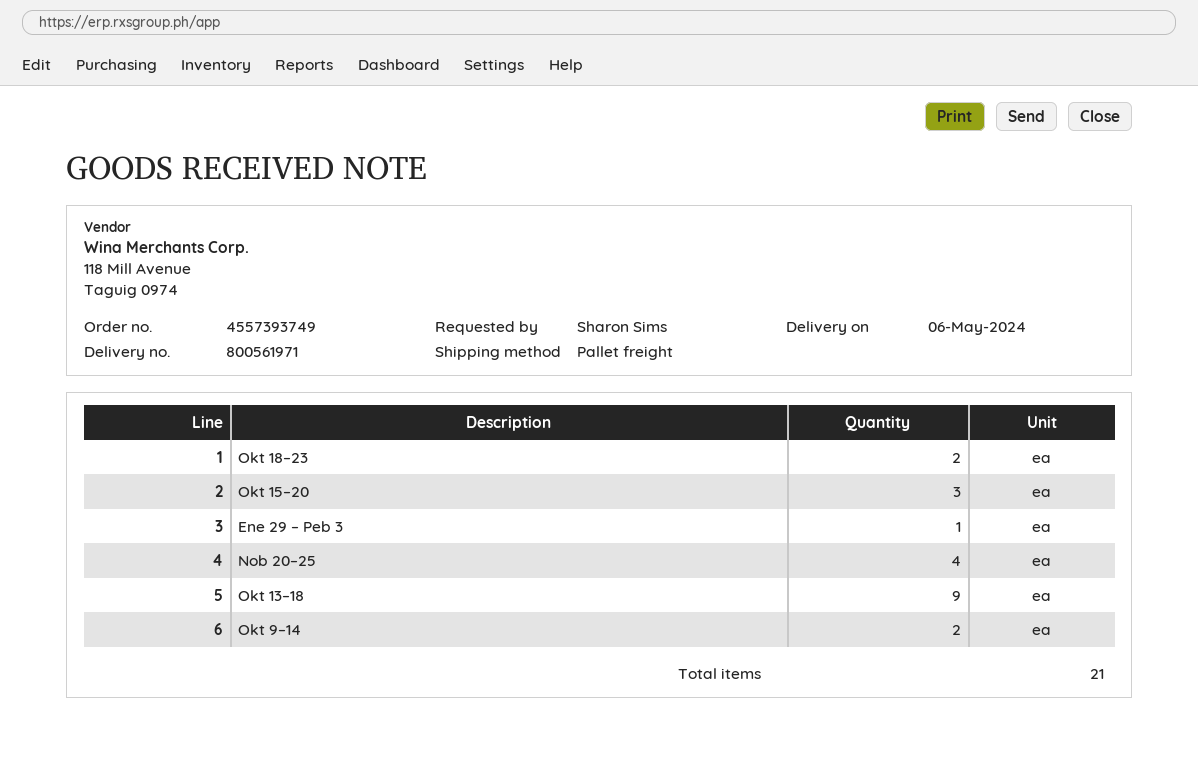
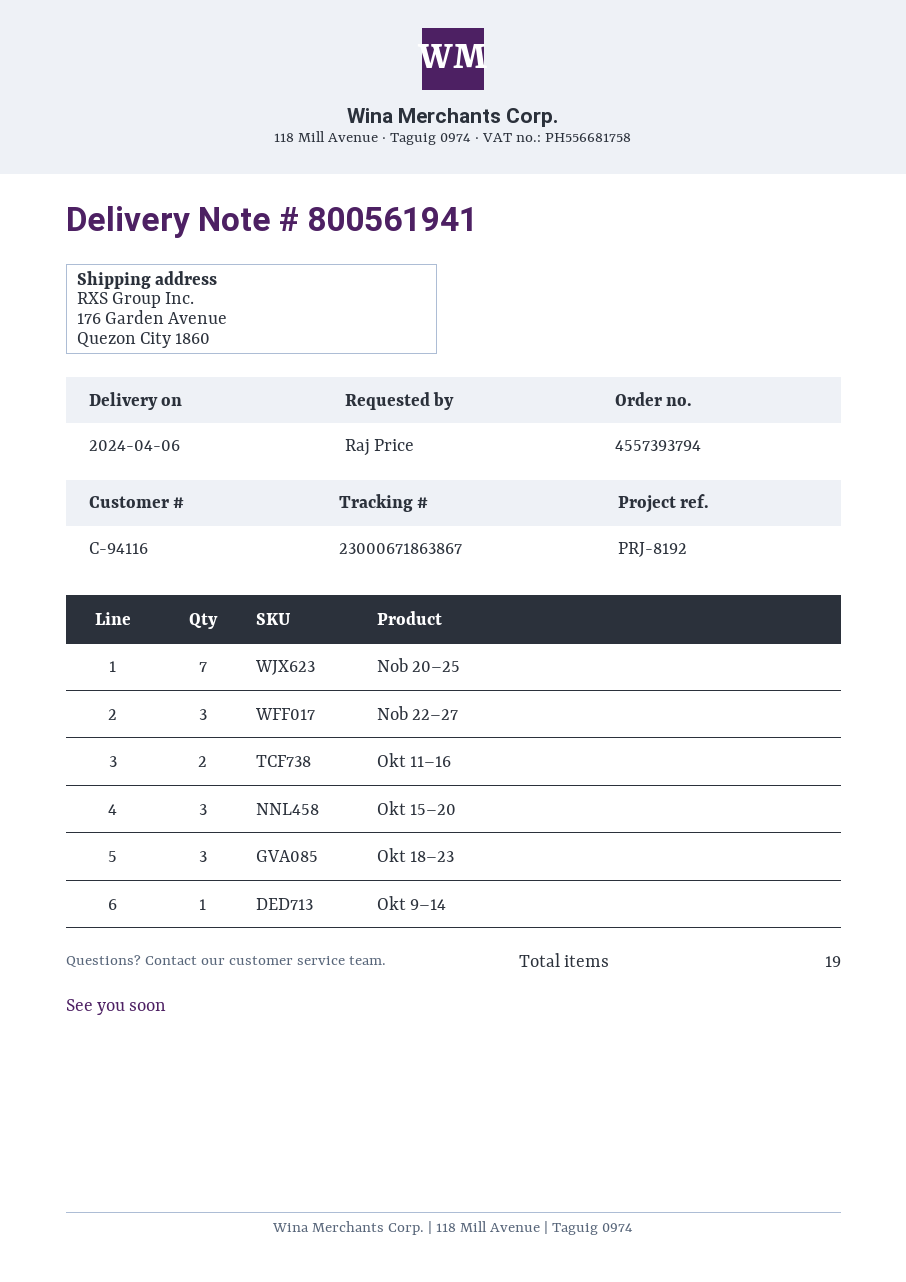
order number: 4557393749 -> 4557393794
delivery note number: 800561971 -> 800561941
delivery date: 2024-05-06 -> 2024-04-06
ordered by: Sharon Sims -> Raj Price
Okt 18–23: 2 -> 3
Ene 29 – Peb 3: 1 -> none
Nob 20–25: 4 -> 7
Okt 13–18: 9 -> none
Okt 9–14: 2 -> 1
Nob 22–27: none -> 3
Okt 11–16: none -> 2
total quantity: 21 -> 19

